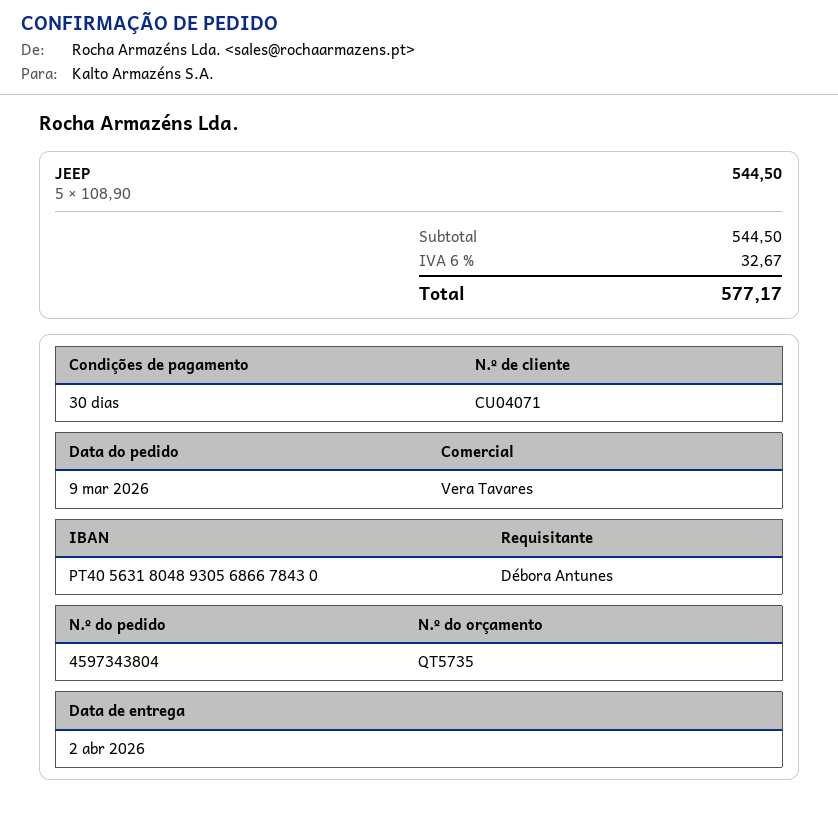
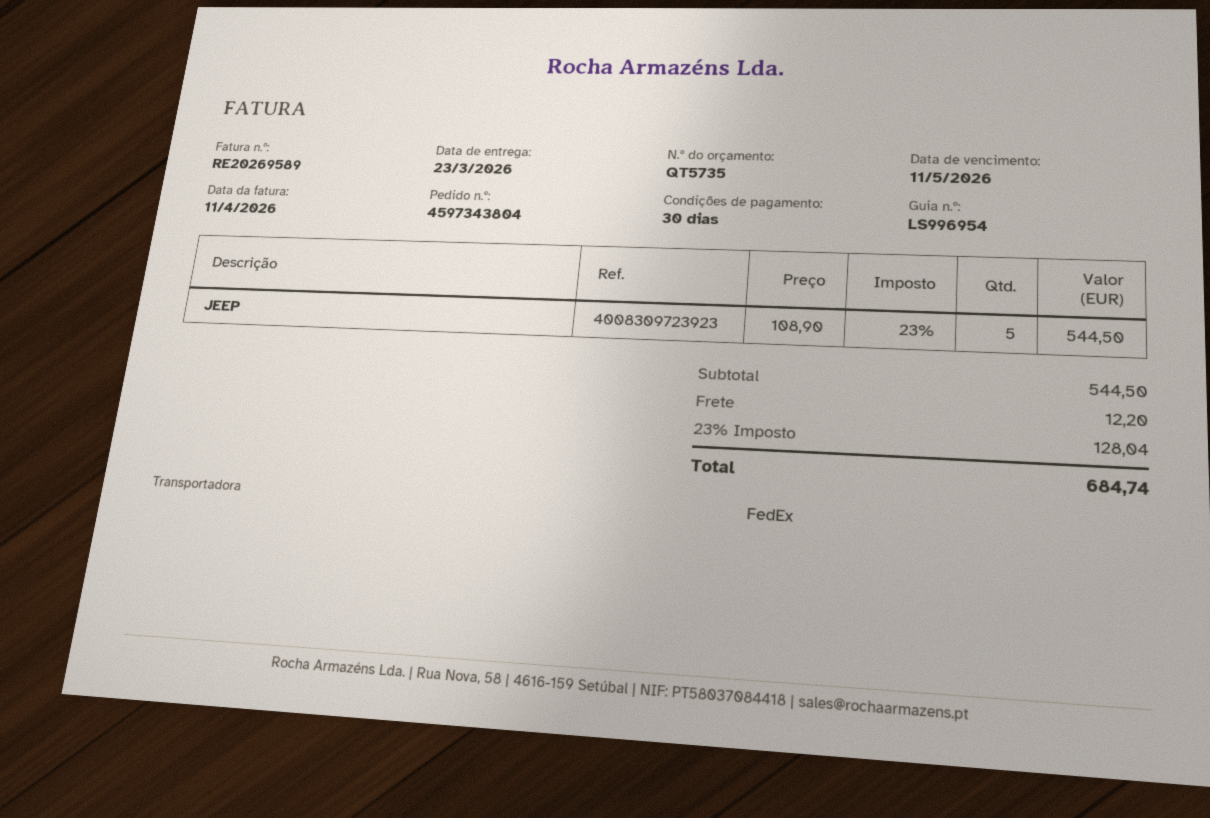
delivery date: 2026-04-02 -> 2026-03-23
shipping: none -> 12.20
tax: 6% = 32.67 -> 23% = 128.04
total: 577.17 -> 684.74

